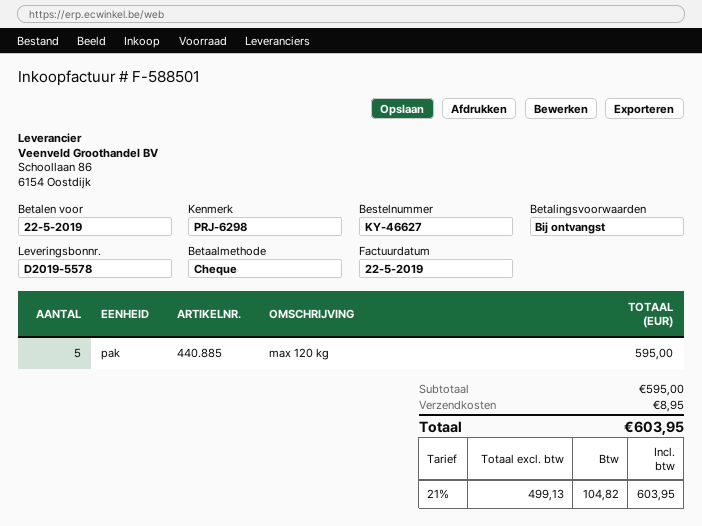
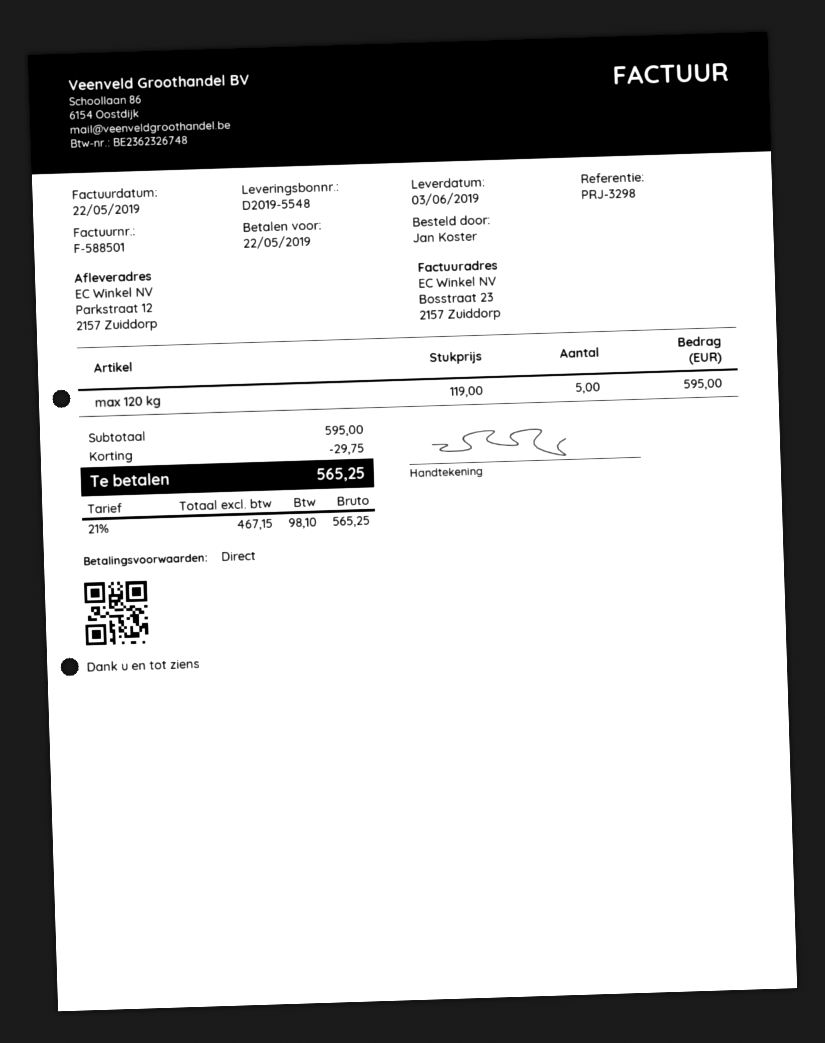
delivery note number: D2019-5578 -> D2019-5548
reference: PRJ-6298 -> PRJ-3298
discount: none -> 29.75
shipping: 8.95 -> none
net: 499.13 -> 467.15
tax: 21% = 104.82 -> 21% = 98.10
total: 603.95 -> 565.25

